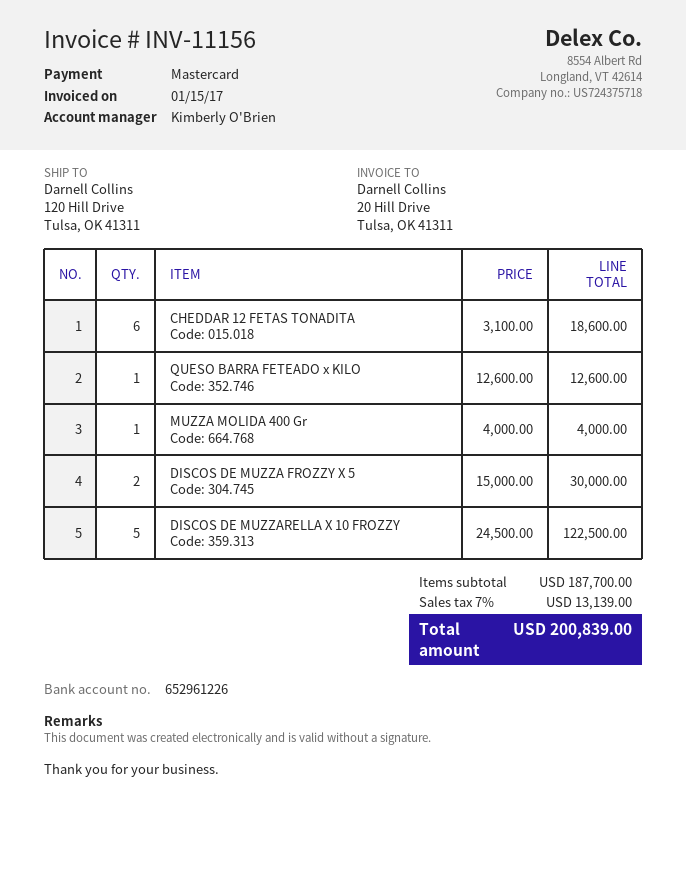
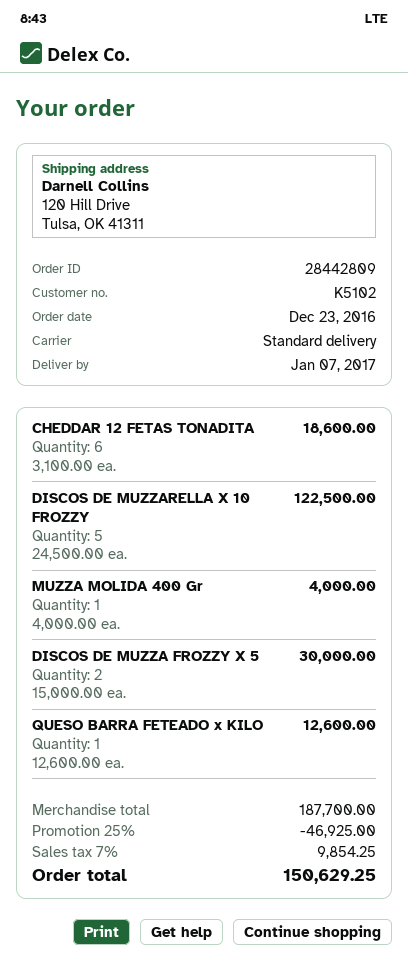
discount: none -> 25% = 46925.00
tax: 7% = 13139.00 -> 7% = 9854.25
total: 200839.00 -> 150629.25

